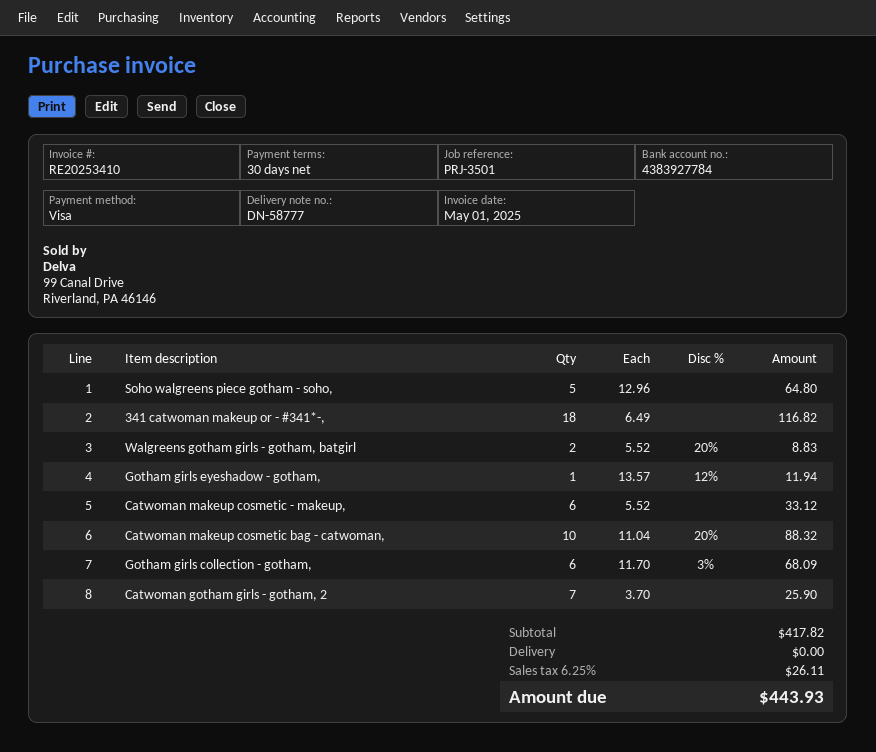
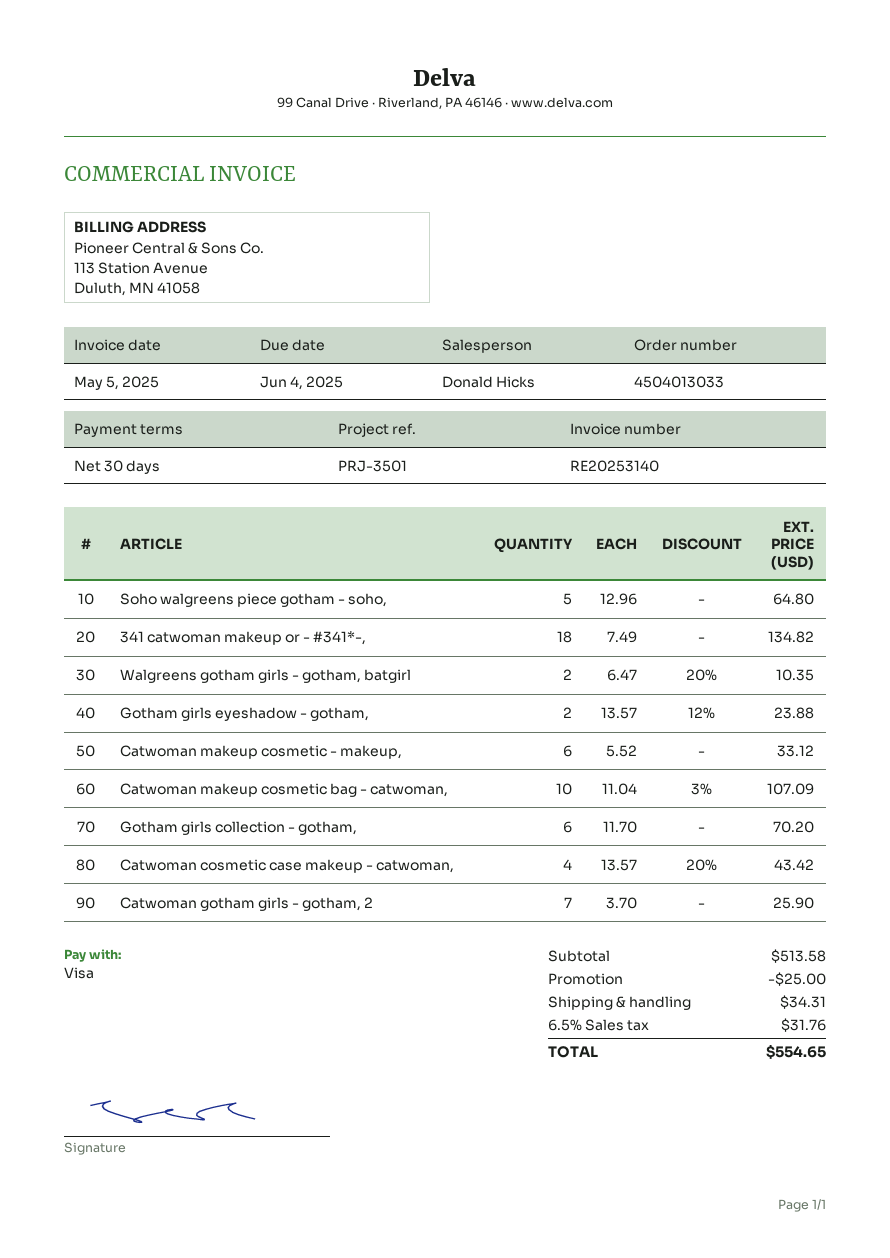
invoice number: RE20253410 -> RE20253140
invoice date: 2025-05-01 -> 2025-05-05
341 catwoman makeup or - #341*-,: 18 x 6.49 = 116.82 -> 18 x 7.49 = 134.82
Walgreens gotham girls - gotham, batgirl: 2 x 5.52 - 20% = 8.83 -> 2 x 6.47 - 20% = 10.35
Gotham girls eyeshadow - gotham,: 1 x 13.57 - 12% = 11.94 -> 2 x 13.57 - 12% = 23.88
Catwoman makeup cosmetic bag - catwoman,: 10 x 11.04 - 20% = 88.32 -> 10 x 11.04 - 3% = 107.09
Gotham girls collection - gotham,: 6 x 11.70 - 3% = 68.09 -> 6 x 11.70 = 70.20
Catwoman cosmetic case makeup - catwoman,: none -> 4 x 13.57 - 20% = 43.42
subtotal: 417.82 -> 513.58
discount: none -> 25.00
shipping: 0.00 -> 34.31
tax: 6.25% = 26.11 -> 6.5% = 31.76
total: 443.93 -> 554.65

